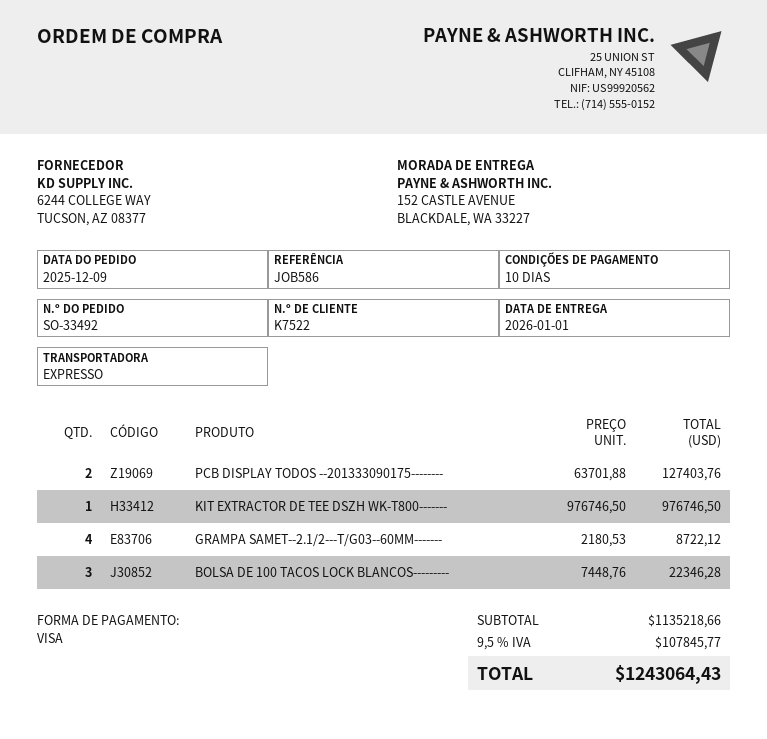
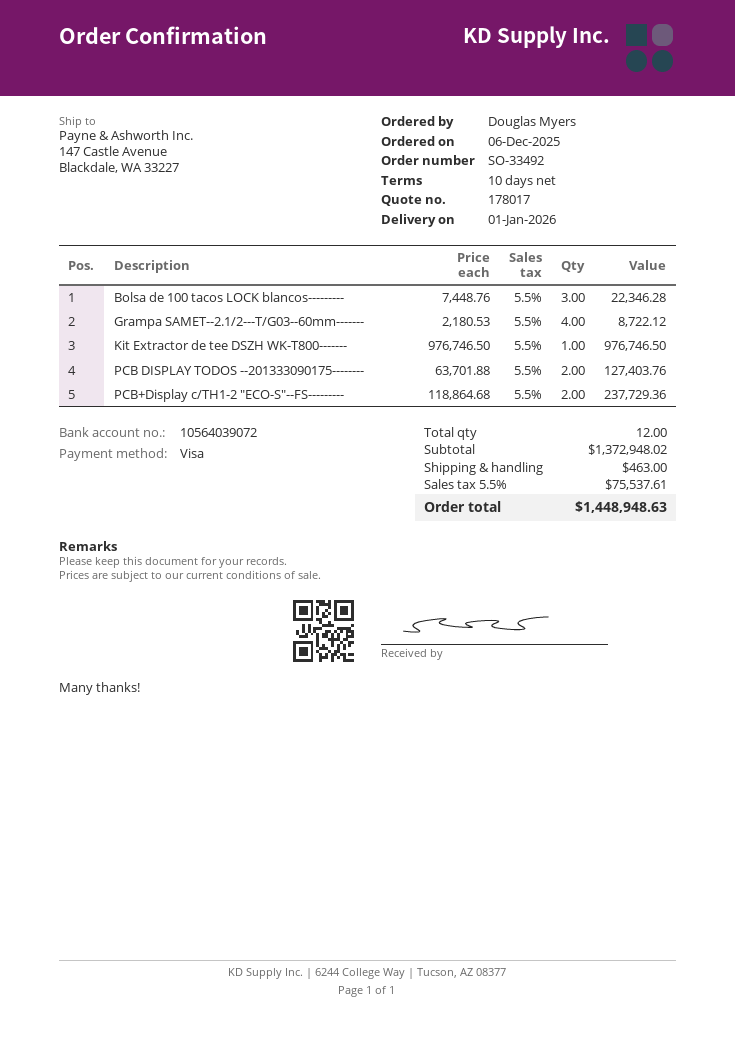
order date: 2025-12-09 -> 2025-12-06
ship to: 152 CASTLE AVENUE, BLACKDALE, WA 33227 -> 147 Castle Avenue, Blackdale, WA 33227
PCB+Display c/TH1-2 "ECO-S"--FS---------: none -> 2 x 118864.68 = 237729.36
subtotal: 1135218.66 -> 1372948.02
shipping: none -> 463.00
tax: 9.5% = 107845.77 -> 5.5% = 75537.61
total: 1243064.43 -> 1448948.63

